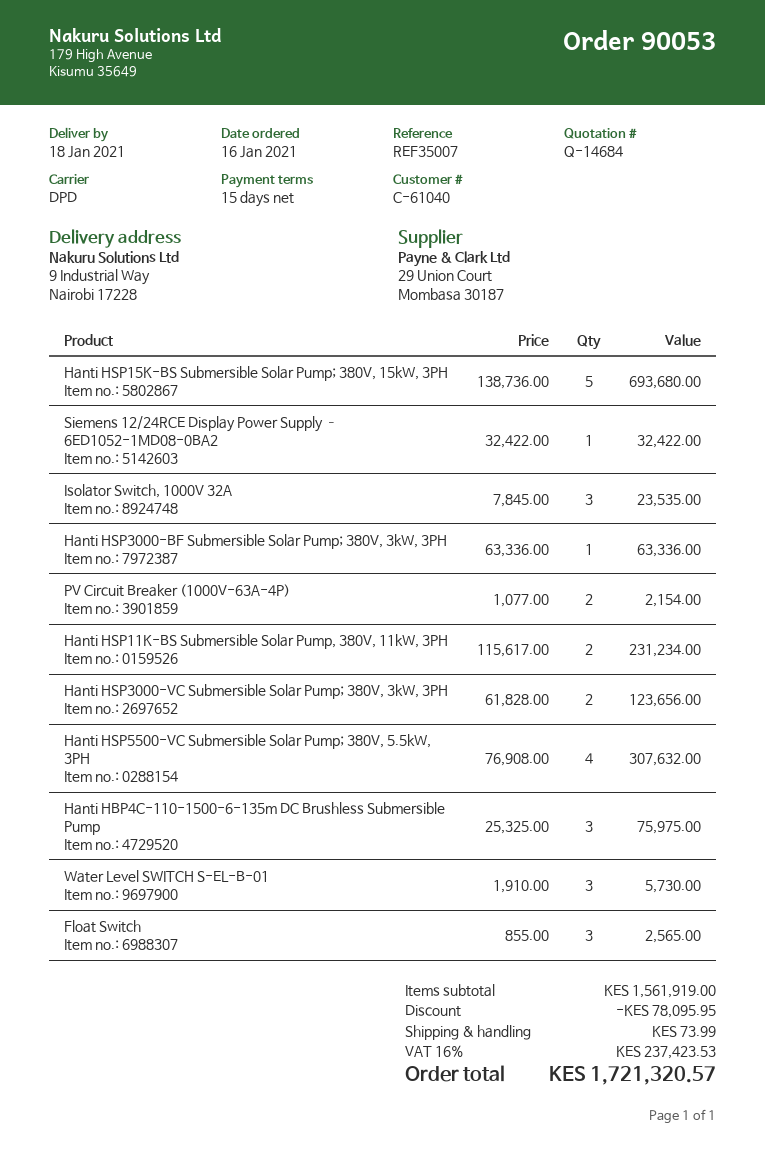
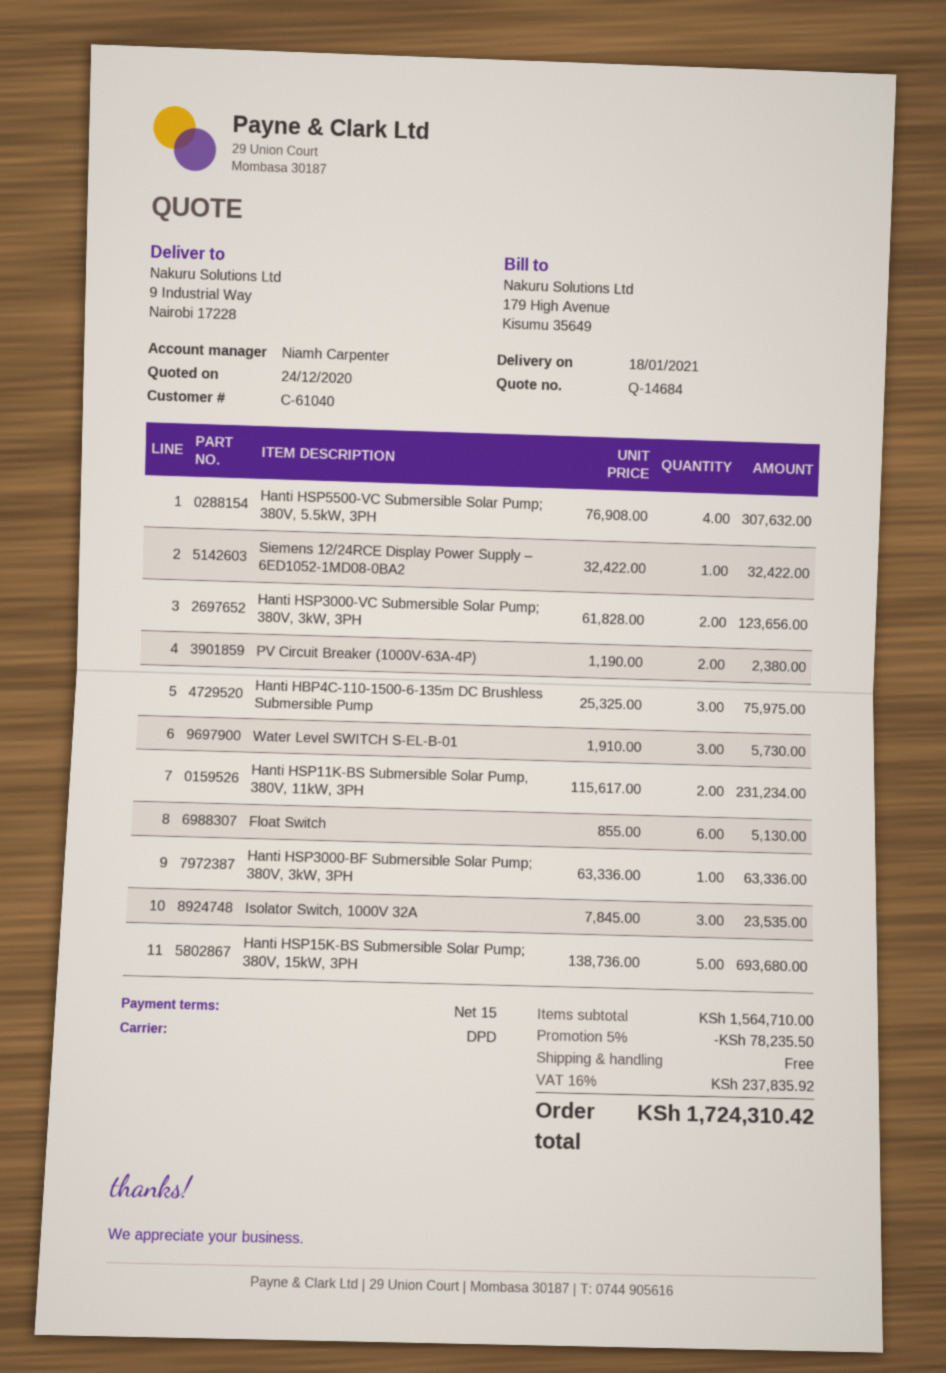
PV Circuit Breaker (1000V-63A-4P): 2 x 1077.00 = 2154.00 -> 2 x 1190.00 = 2380.00
Float Switch: 3 x 855.00 = 2565.00 -> 6 x 855.00 = 5130.00
subtotal: 1561919.00 -> 1564710.00
discount: 78095.95 -> 78235.50
shipping: 73.99 -> 0.00
tax: 16% = 237423.53 -> 16% = 237835.92
total: 1721320.57 -> 1724310.42

